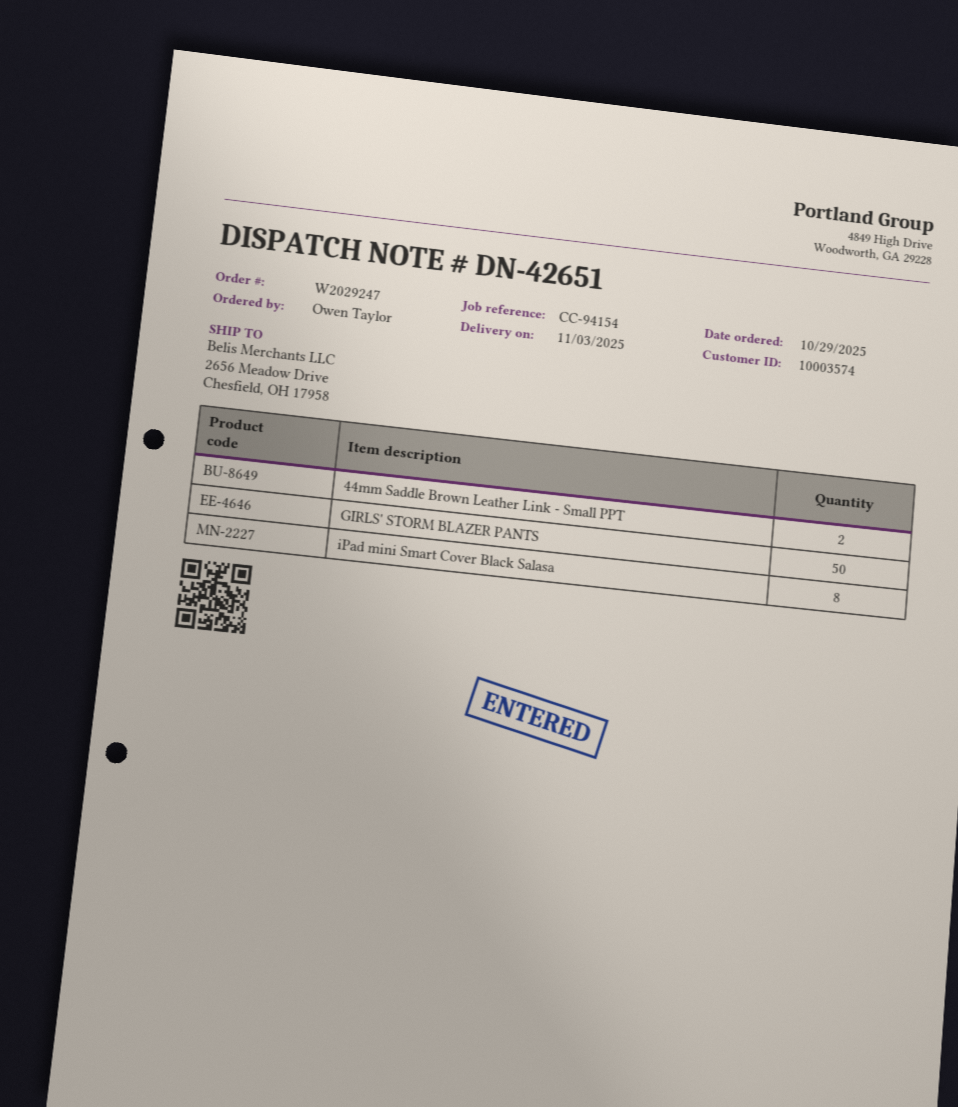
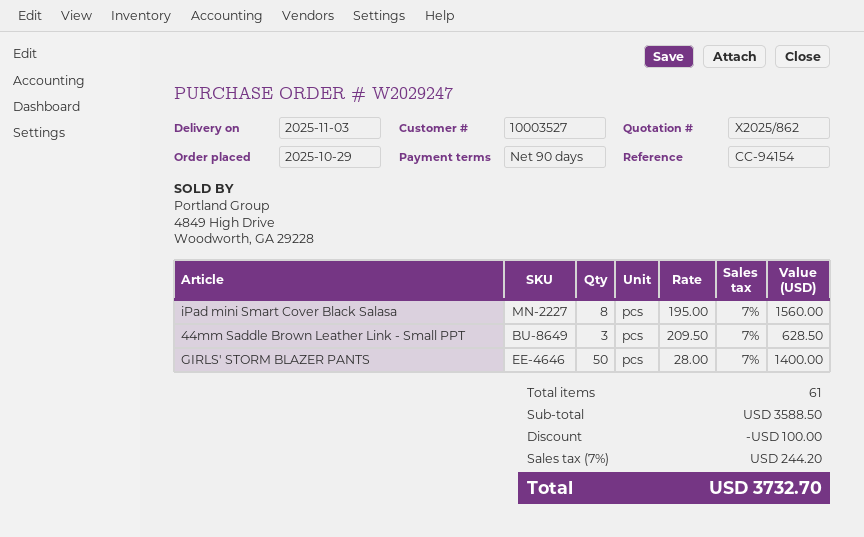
customer number: 10003574 -> 10003527
44mm Saddle Brown Leather Link - Small PPT: 2 -> 3

